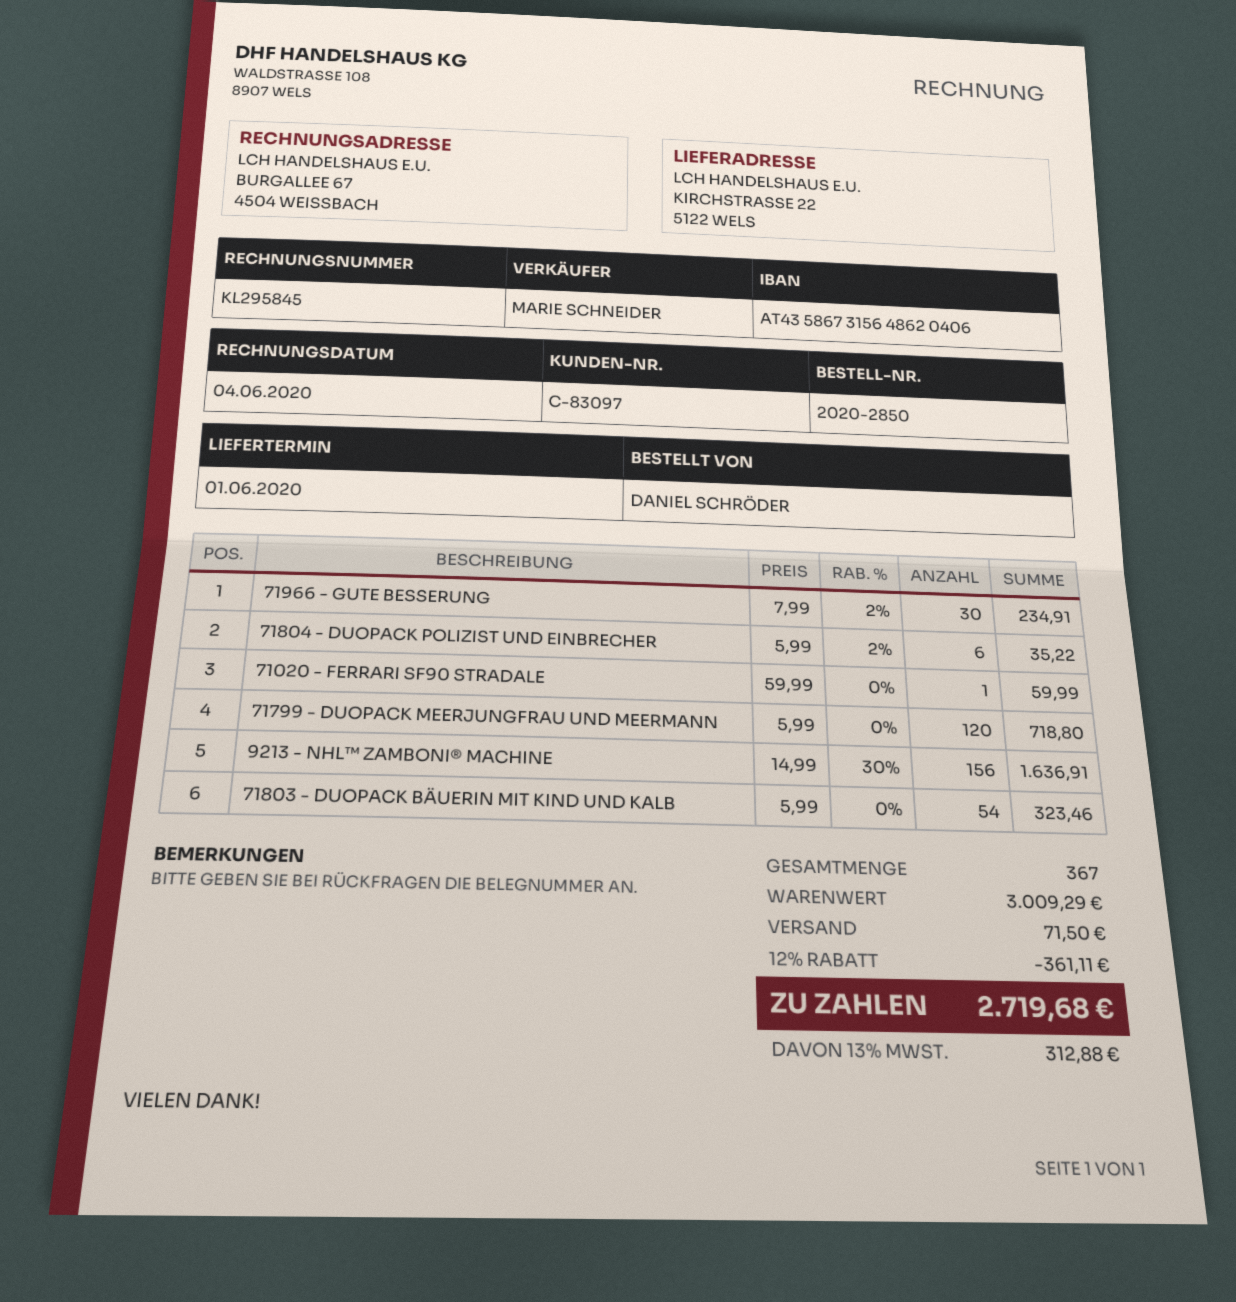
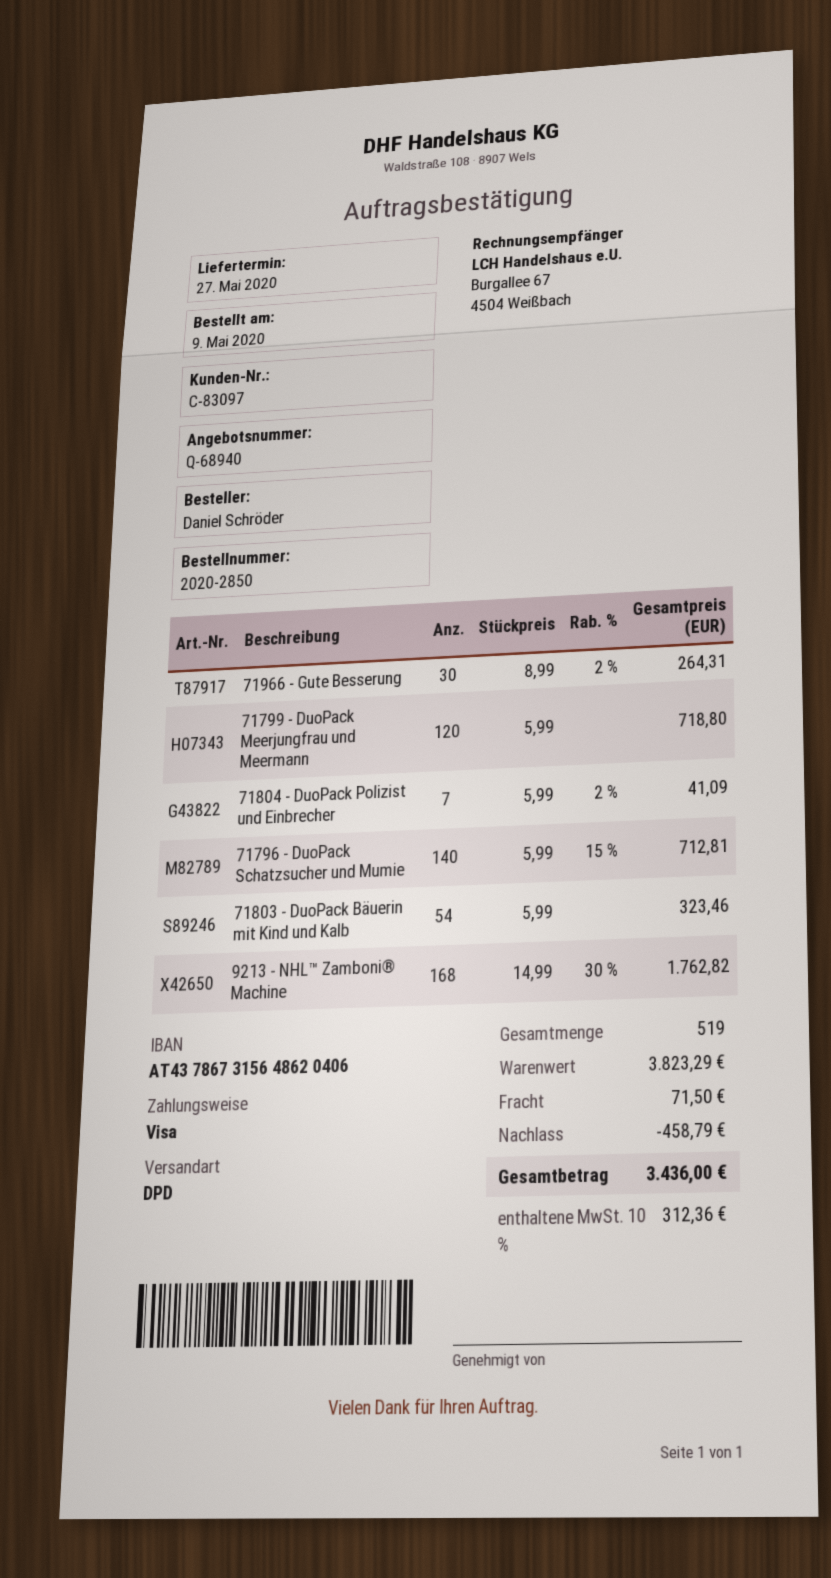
delivery date: 2020-06-01 -> 2020-05-27
bank account: AT435867315648620406 -> AT437867315648620406
71966 - GUTE BESSERUNG: 30 x 7.99 - 2% = 234.91 -> 30 x 8.99 - 2% = 264.31
71804 - DUOPACK POLIZIST UND EINBRECHER: 6 x 5.99 - 2% = 35.22 -> 7 x 5.99 - 2% = 41.09
71020 - FERRARI SF90 STRADALE: 1 x 59.99 = 59.99 -> none
9213 - NHL™ ZAMBONI® MACHINE: 156 x 14.99 - 30% = 1636.91 -> 168 x 14.99 - 30% = 1762.82
71796 - DuoPack Schatzsucher und Mumie: none -> 140 x 5.99 - 15% = 712.81
total quantity: 367 -> 519
subtotal: 3009.29 -> 3823.29
discount: 361.11 -> 458.79
tax: 13% = 312.88 -> 10% = 312.36
total: 2719.68 -> 3436.00

